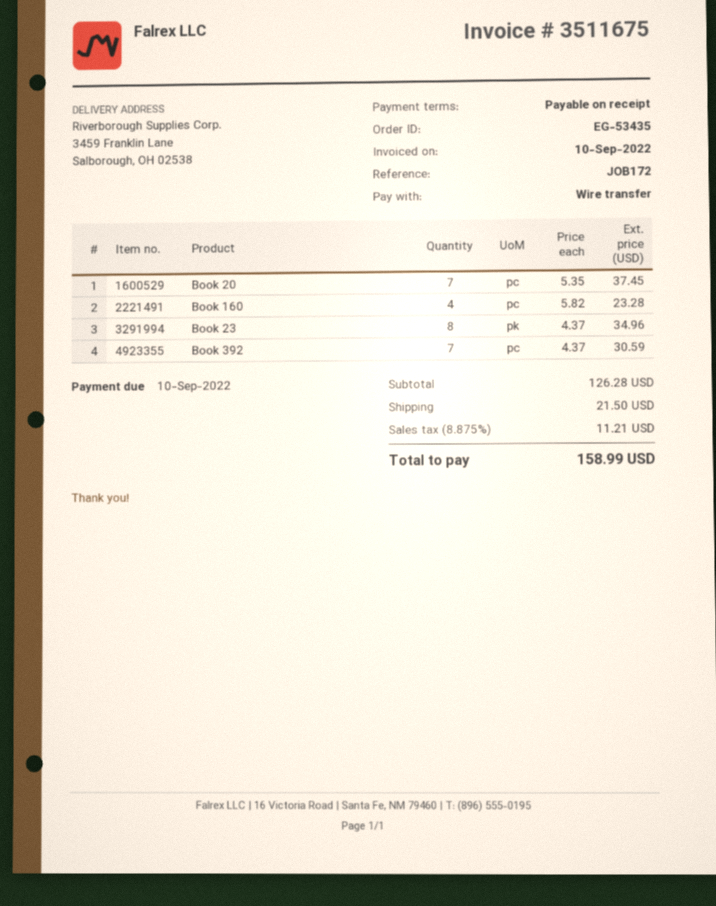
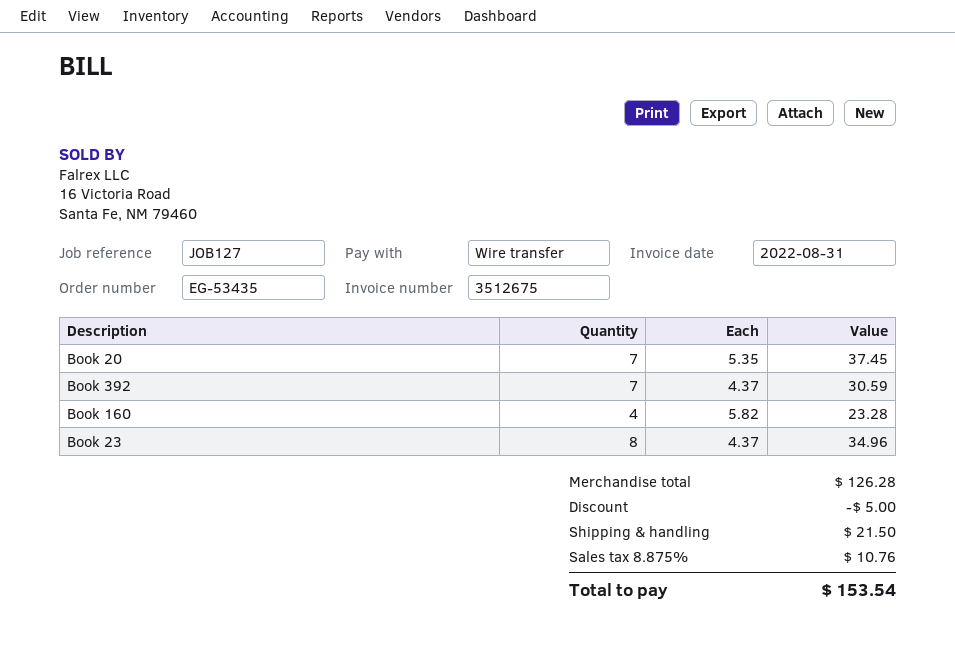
invoice number: 3511675 -> 3512675
invoice date: 2022-09-10 -> 2022-08-31
reference: JOB172 -> JOB127
discount: none -> 5.00
tax: 8.875% = 11.21 -> 8.875% = 10.76
total: 158.99 -> 153.54

